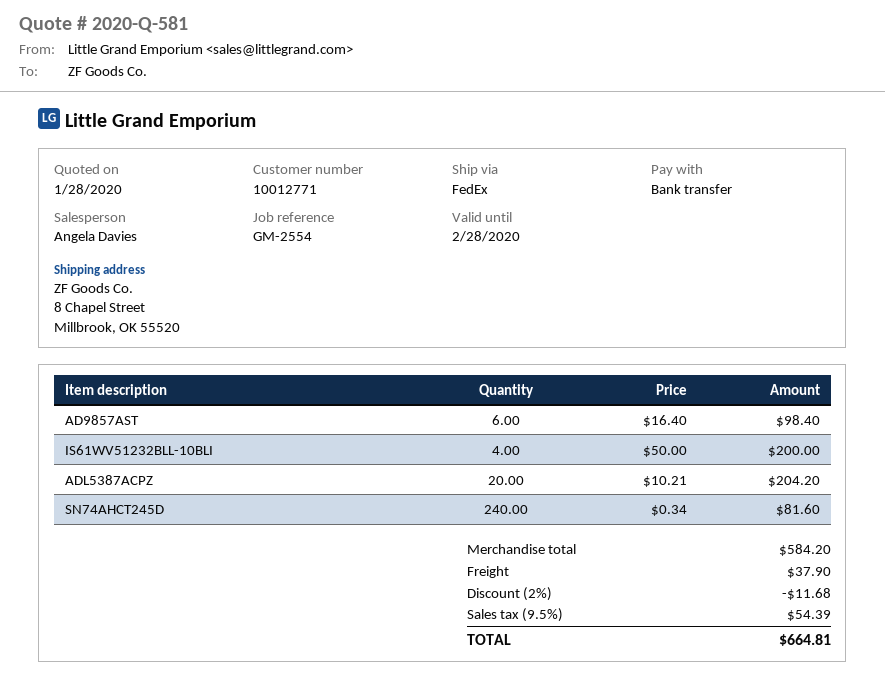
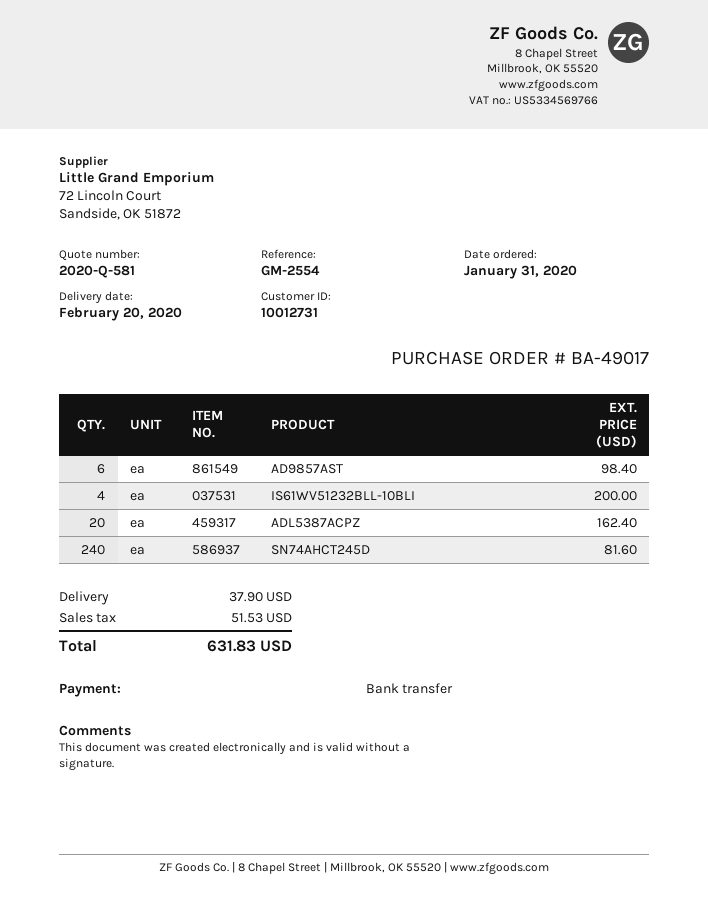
customer number: 10012771 -> 10012731
ADL5387ACPZ: 20 for 204.20 -> 20 for 162.40
discount: 2% = 11.68 -> none
tax: 54.39 -> 51.53
total: 664.81 -> 631.83

